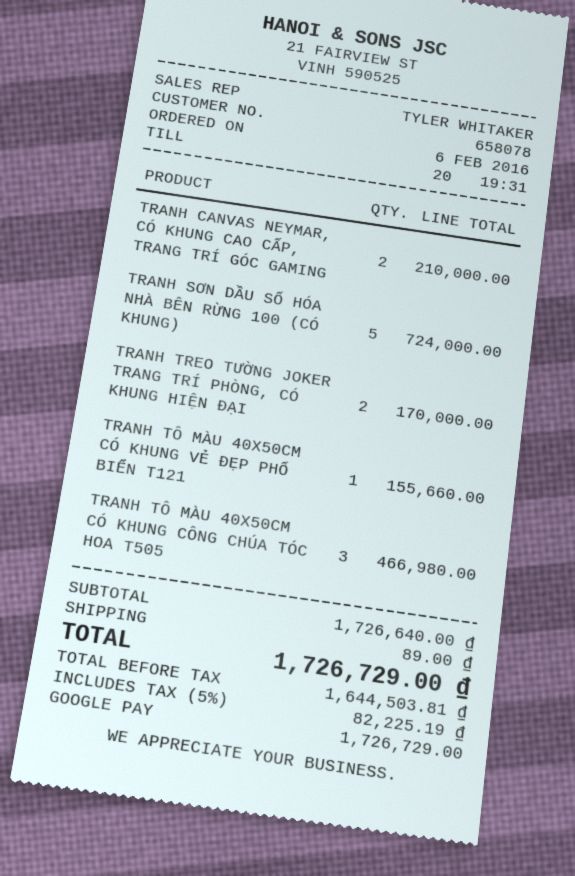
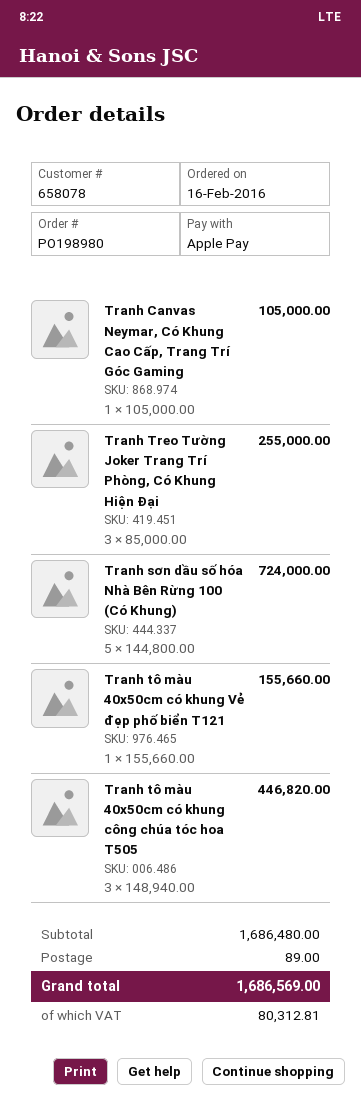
order date: 2016-02-06 -> 2016-02-16
payment method: Google Pay -> Apple Pay
TRANH CANVAS NEYMAR, CÓ KHUNG CAO CẤP, TRANG TRÍ GÓC GAMING: 2 for 210000.00 -> 1 for 105000.00
TRANH TREO TƯỜNG JOKER TRANG TRÍ PHÒNG, CÓ KHUNG HIỆN ĐẠI: 2 for 170000.00 -> 3 for 255000.00
TRANH TÔ MÀU 40X50CM CÓ KHUNG CÔNG CHÚA TÓC HOA T505: 3 for 466980.00 -> 3 for 446820.00
subtotal: 1726640.00 -> 1686480.00
tax: 82225.19 -> 80312.81
total: 1726729.00 -> 1686569.00

